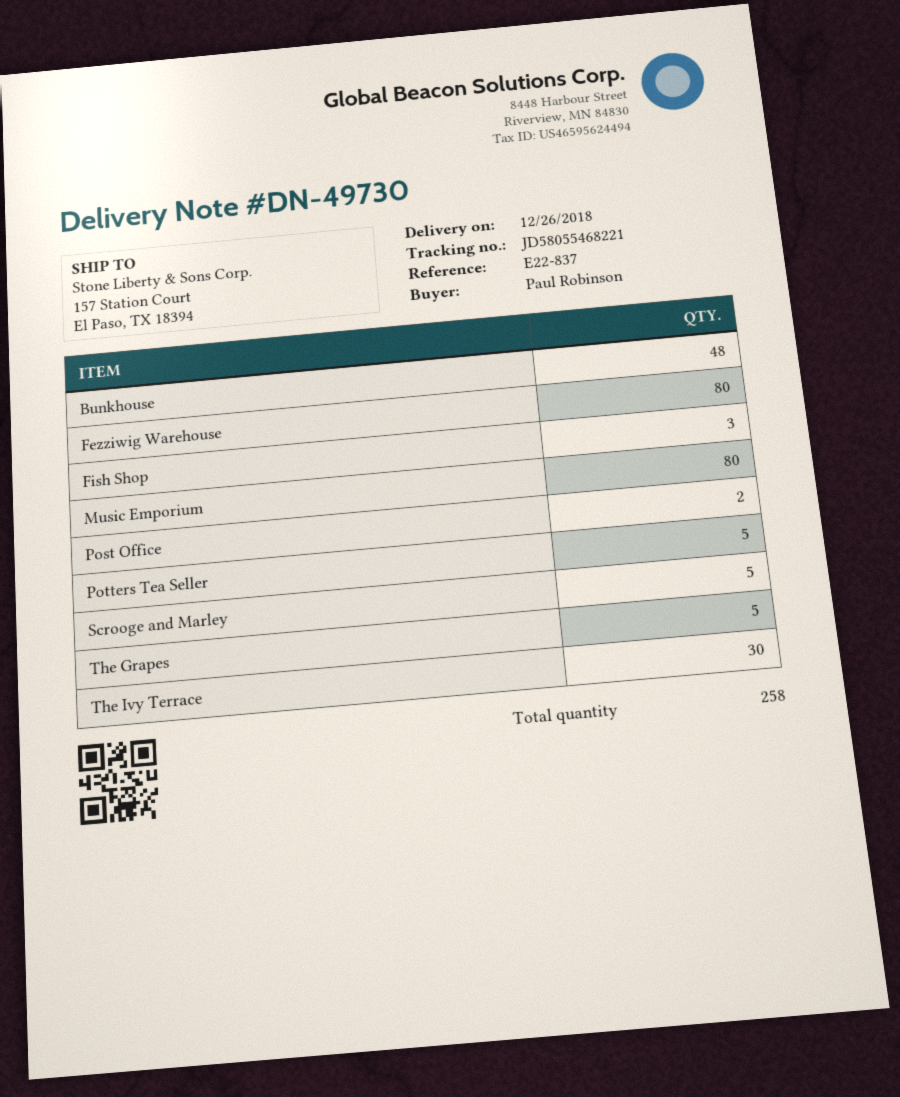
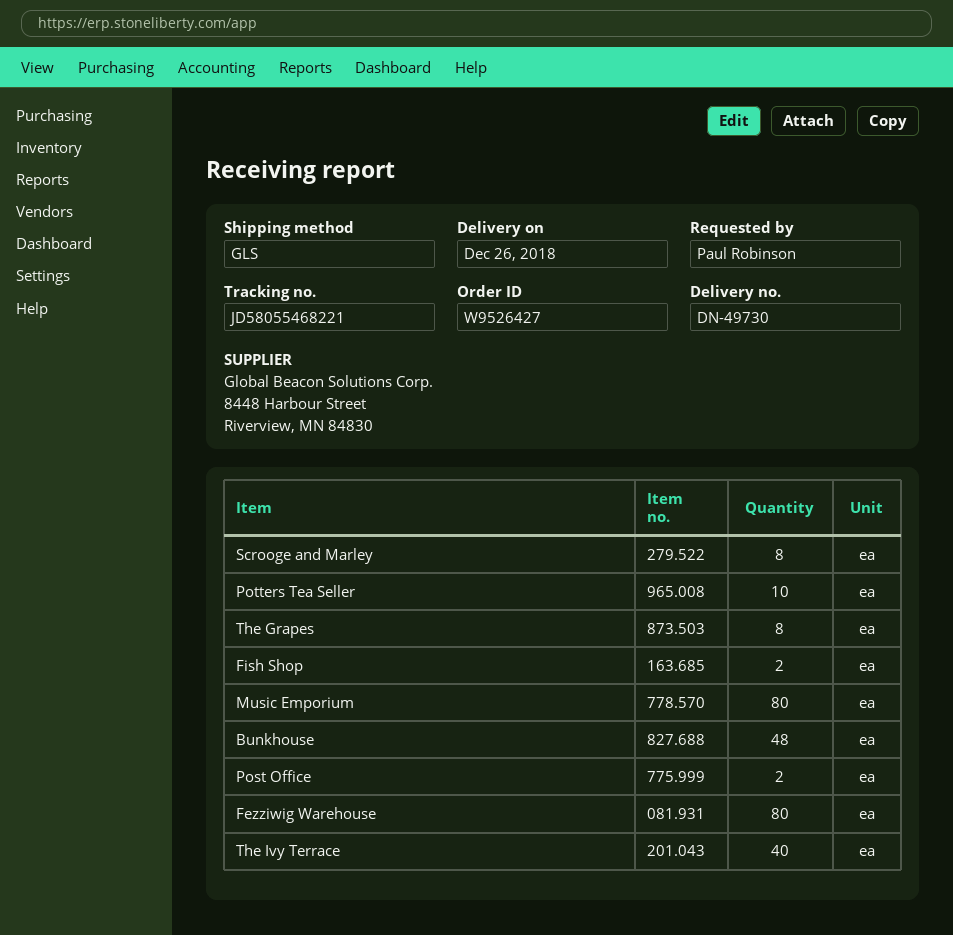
Fish Shop: 3 -> 2
Potters Tea Seller: 5 -> 10
Scrooge and Marley: 5 -> 8
The Grapes: 5 -> 8
The Ivy Terrace: 30 -> 40

